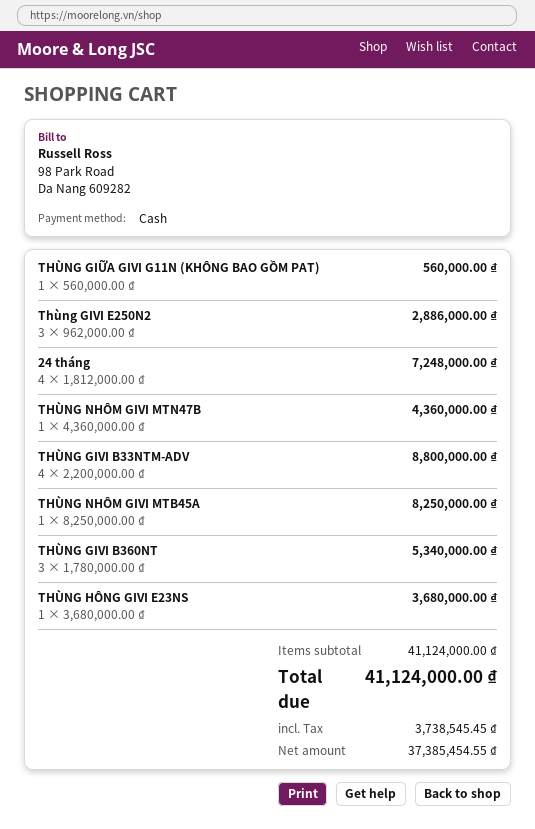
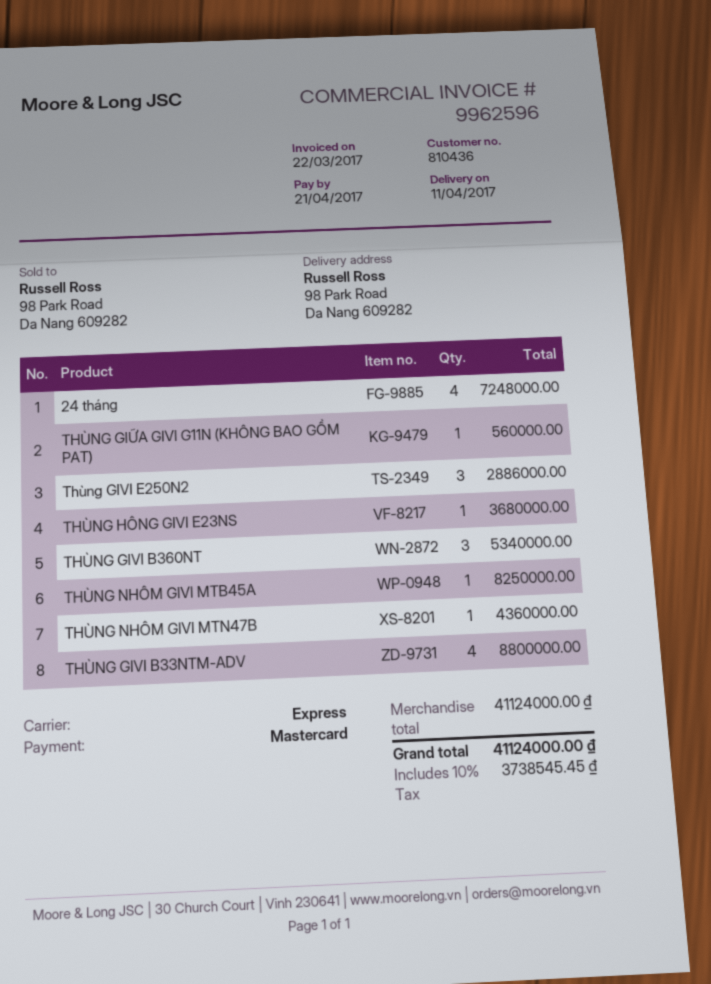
payment method: cash -> Mastercard

